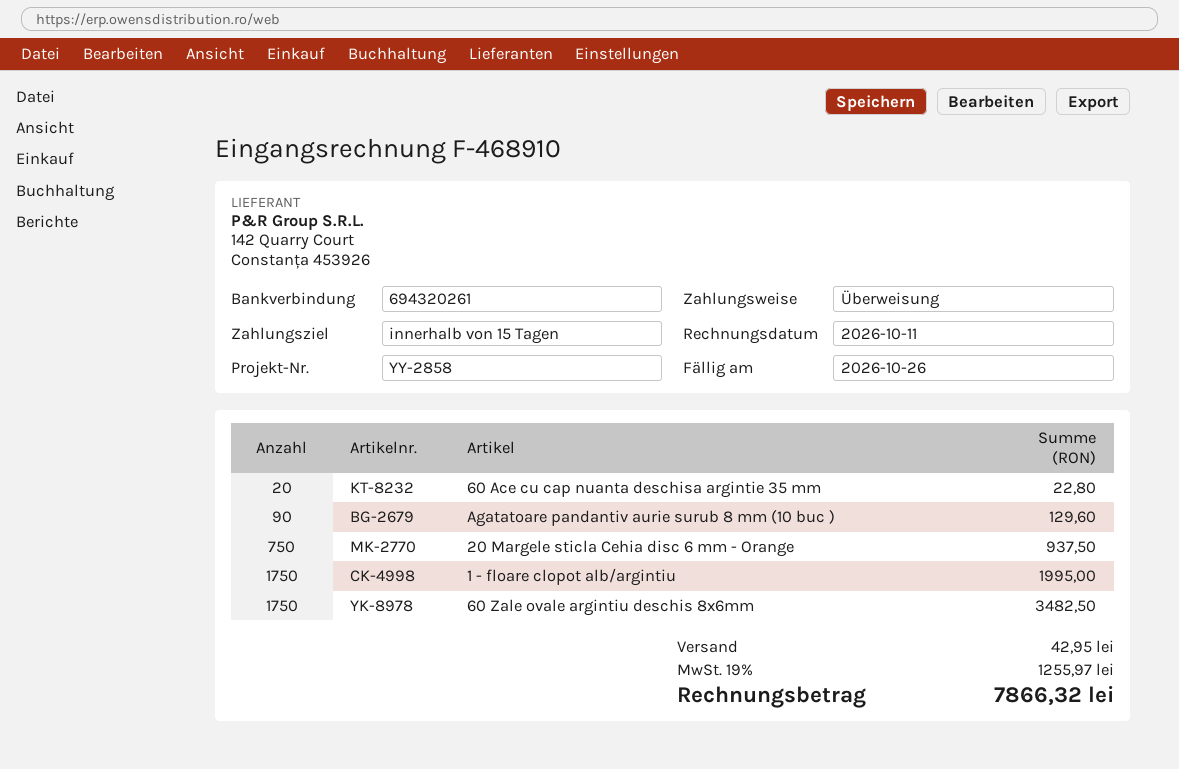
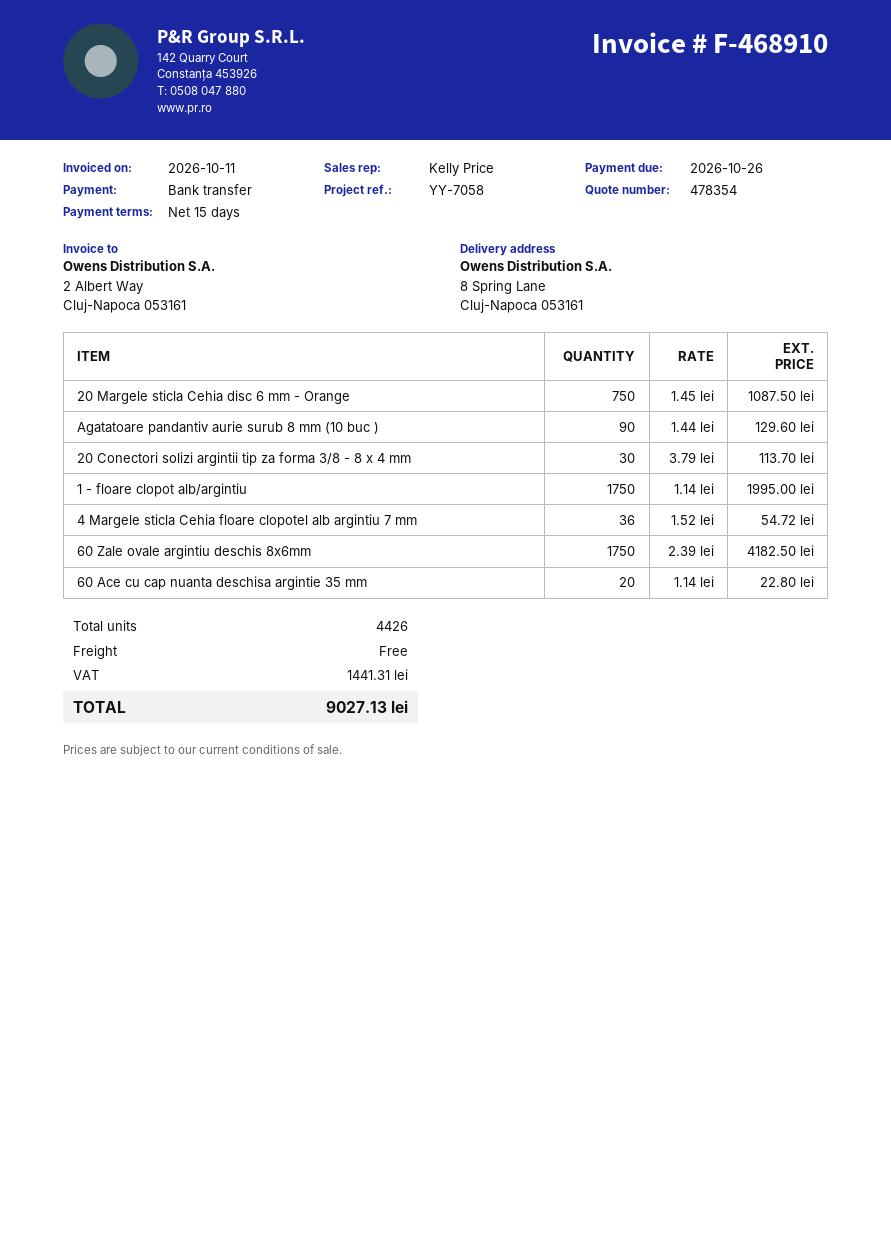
reference: YY-2858 -> YY-7058
20 Margele sticla Cehia disc 6 mm - Orange: 750 for 937.50 -> 750 for 1087.50
60 Zale ovale argintiu deschis 8x6mm: 1750 for 3482.50 -> 1750 for 4182.50
20 Conectori solizi argintii tip za forma 3/8 - 8 x 4 mm: none -> 30 for 113.70
4 Margele sticla Cehia floare clopotel alb argintiu 7 mm: none -> 36 for 54.72
shipping: 42.95 -> 0.00
tax: 1255.97 -> 1441.31
total: 7866.32 -> 9027.13

